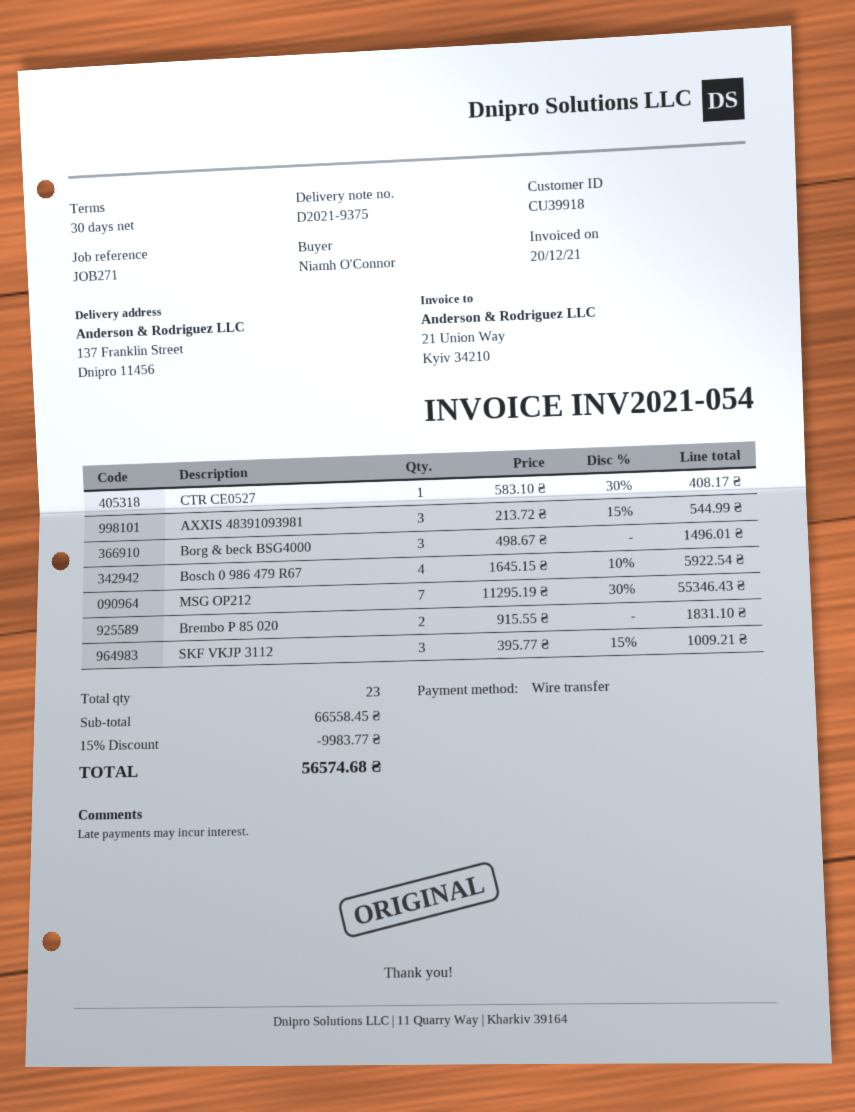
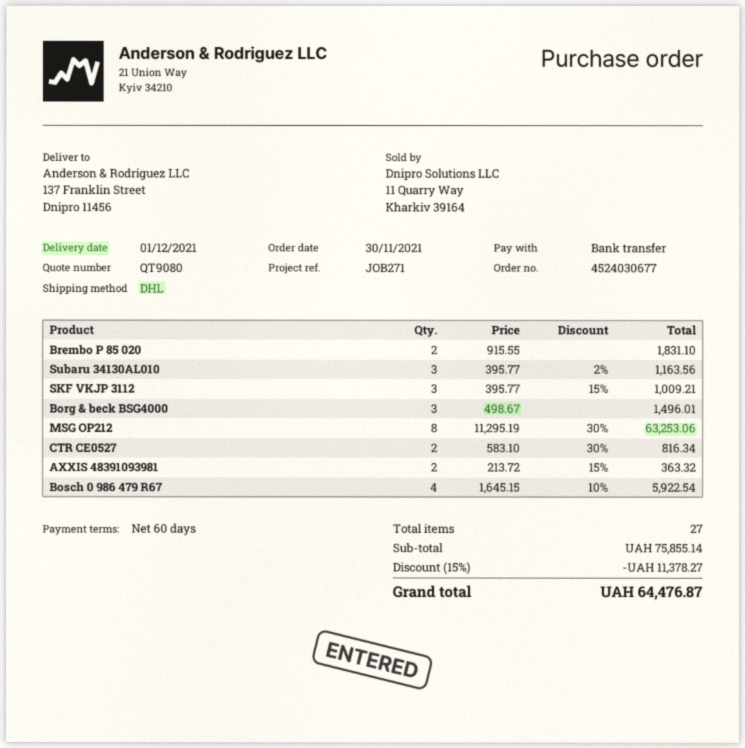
payment terms: 30 days -> 60 days
CTR CE0527: 1 x 583.10 - 30% = 408.17 -> 2 x 583.10 - 30% = 816.34
AXXIS 48391093981: 3 x 213.72 - 15% = 544.99 -> 2 x 213.72 - 15% = 363.32
MSG OP212: 7 x 11295.19 - 30% = 55346.43 -> 8 x 11295.19 - 30% = 63253.06
Subaru 34130AL010: none -> 3 x 395.77 - 2% = 1163.56
total quantity: 23 -> 27
subtotal: 66558.45 -> 75855.14
discount: 15% = 9983.77 -> 15% = 11378.27
total: 56574.68 -> 64476.87

